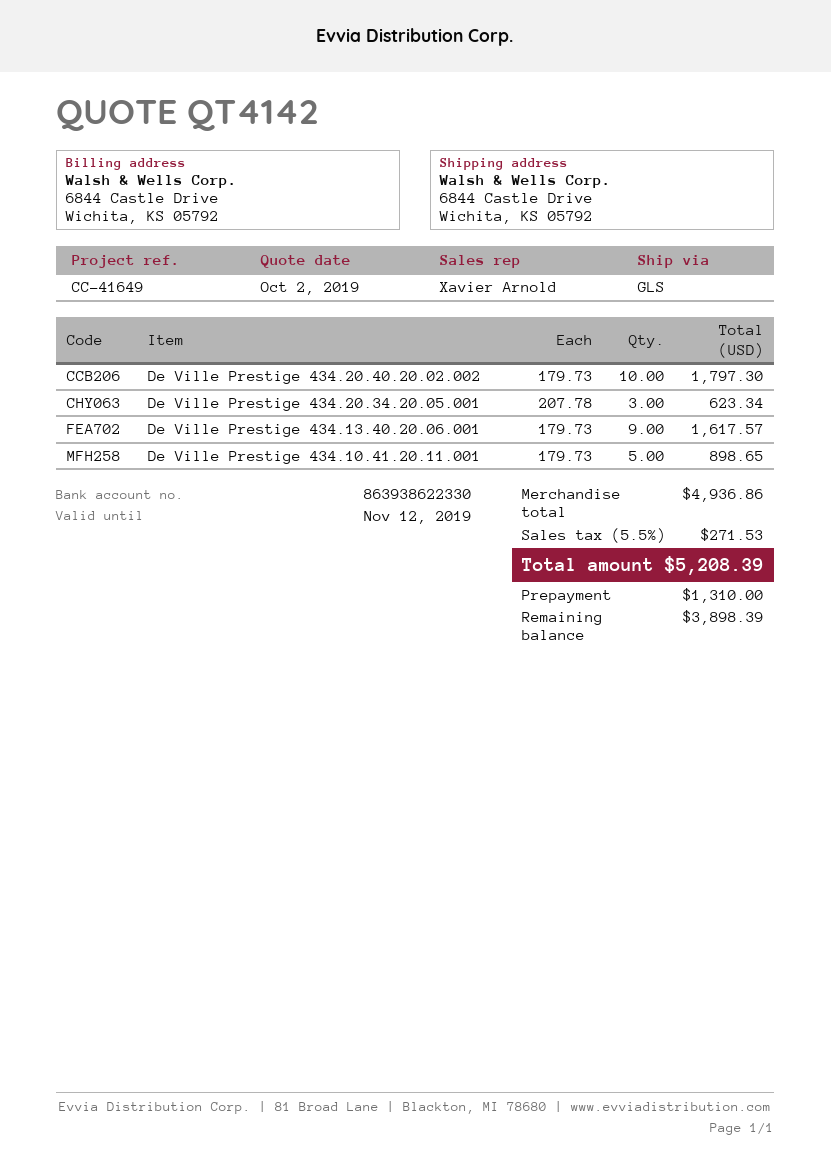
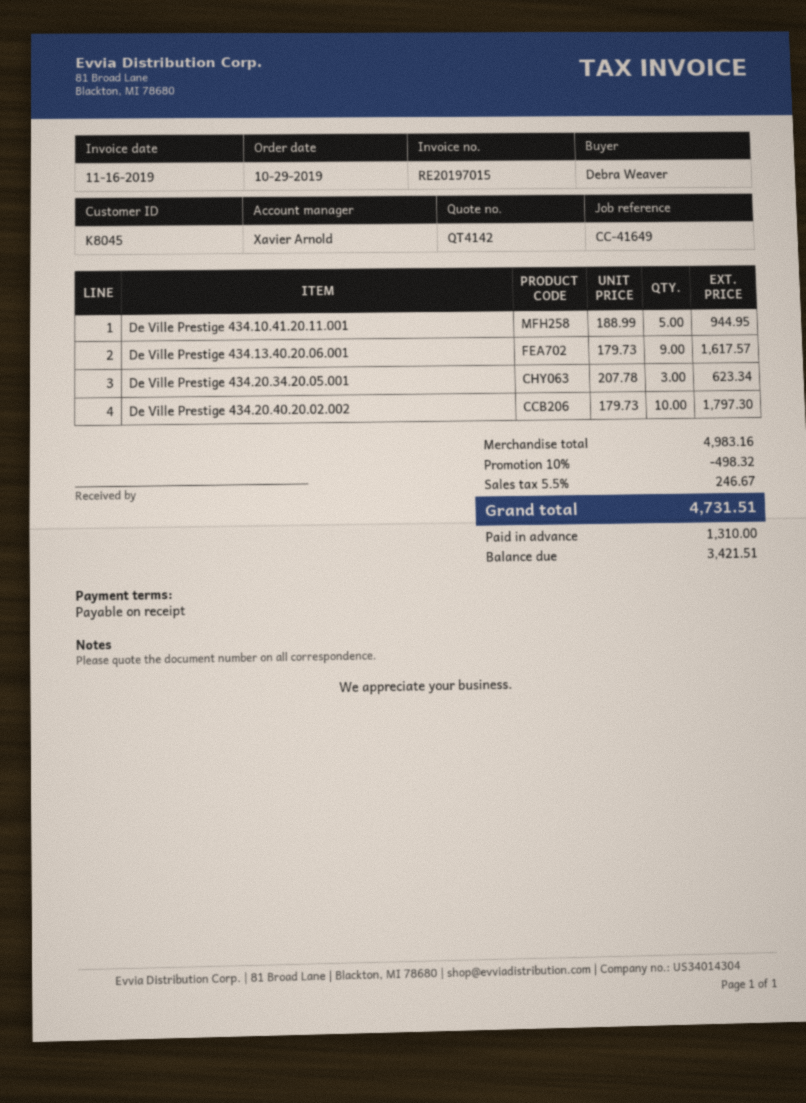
De Ville Prestige 434.10.41.20.11.001: 5 x 179.73 = 898.65 -> 5 x 188.99 = 944.95
subtotal: 4936.86 -> 4983.16
discount: none -> 10% = 498.32
tax: 5.5% = 271.53 -> 5.5% = 246.67
total: 5208.39 -> 4731.51
balance: 3898.39 -> 3421.51

